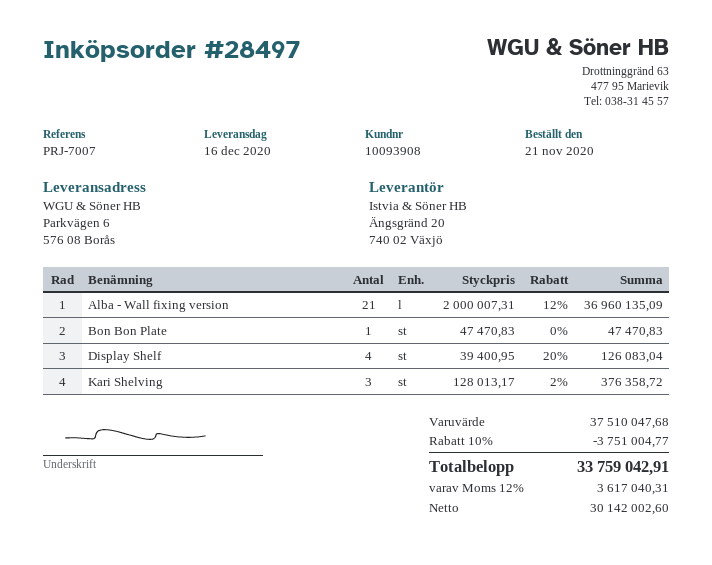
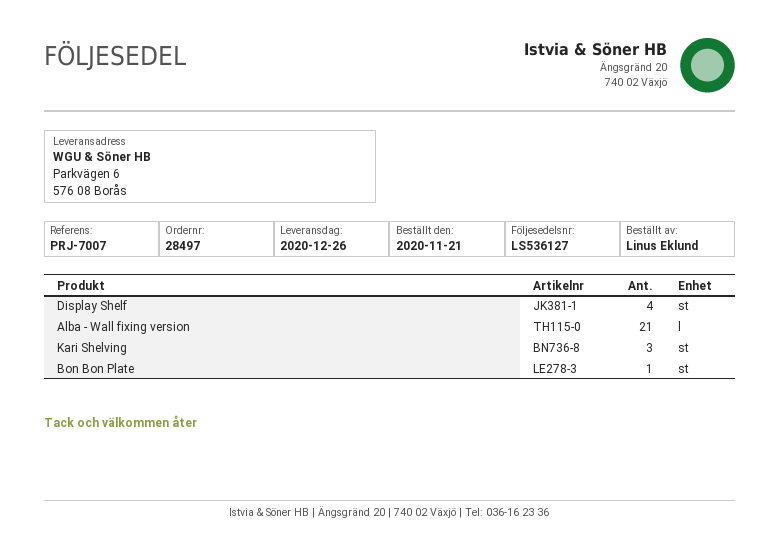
delivery date: 2020-12-16 -> 2020-12-26

